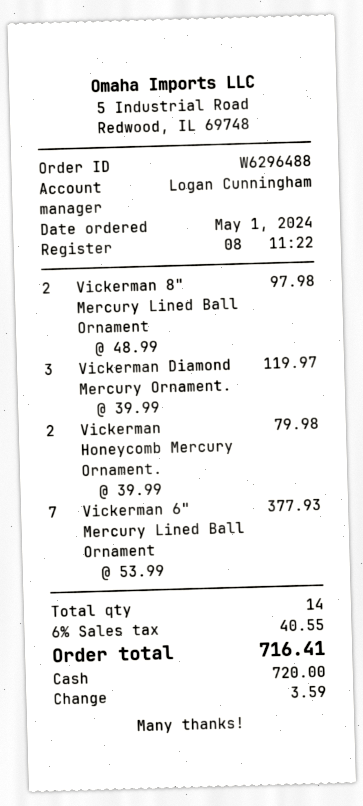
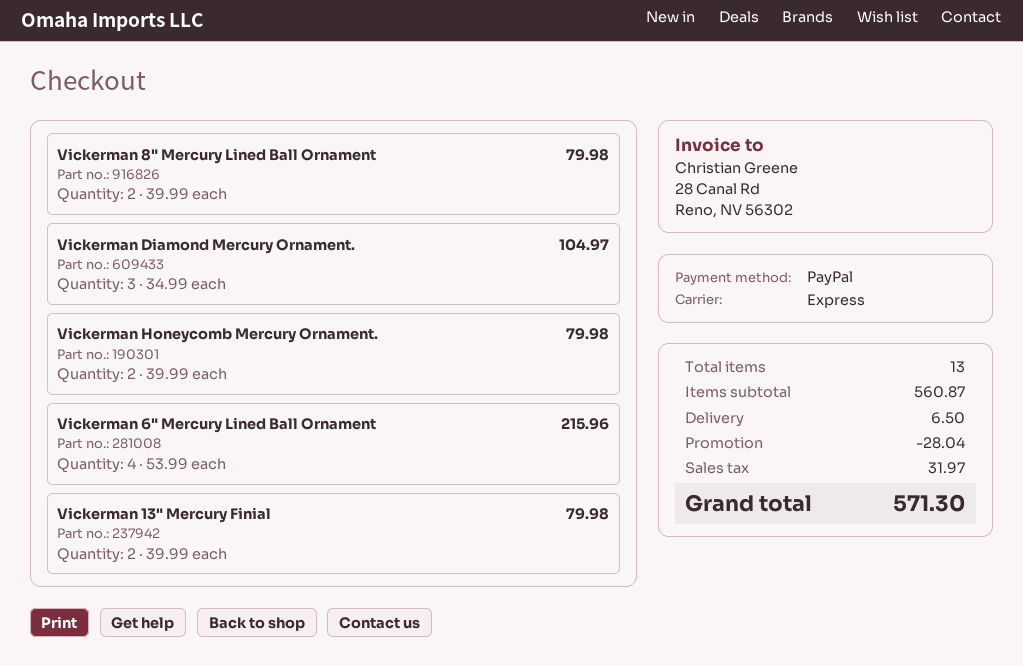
payment method: cash -> PayPal
Vickerman 8" Mercury Lined Ball Ornament: 2 x 48.99 = 97.98 -> 2 x 39.99 = 79.98
Vickerman Diamond Mercury Ornament.: 3 x 39.99 = 119.97 -> 3 x 34.99 = 104.97
Vickerman 6" Mercury Lined Ball Ornament: 7 x 53.99 = 377.93 -> 4 x 53.99 = 215.96
Vickerman 13" Mercury Finial: none -> 2 x 39.99 = 79.98
total quantity: 14 -> 13
discount: none -> 28.04
shipping: none -> 6.50
tax: 40.55 -> 31.97
total: 716.41 -> 571.30

